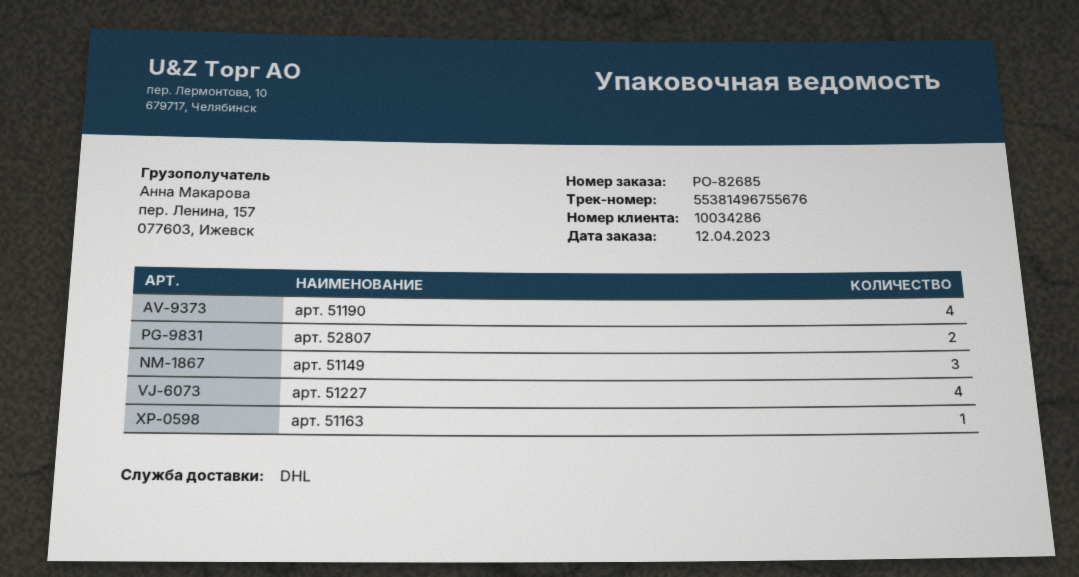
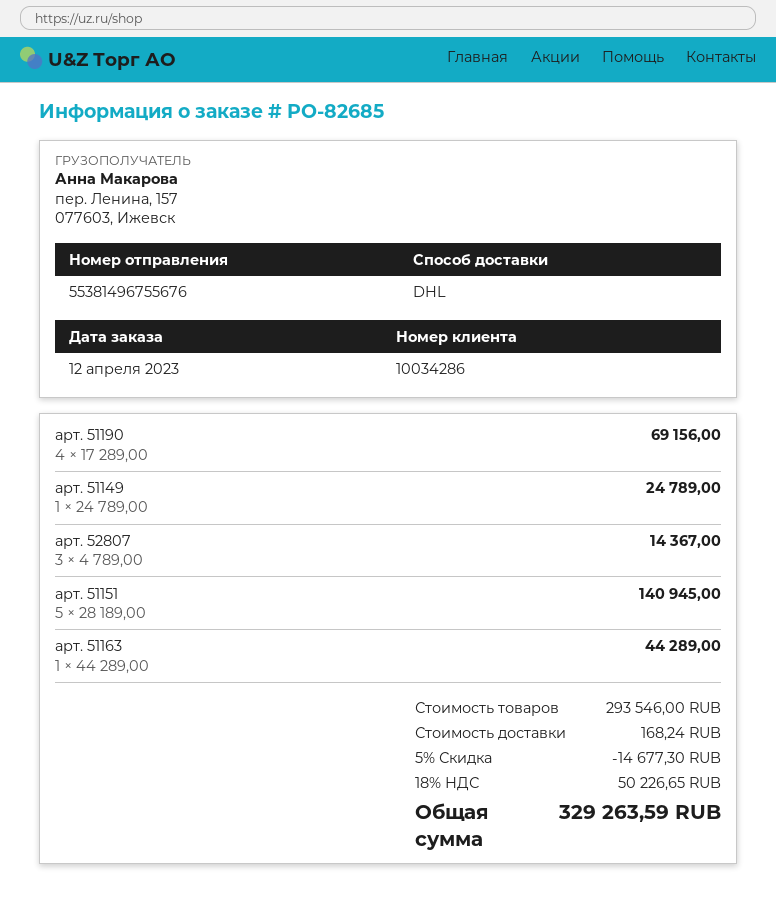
арт. 52807: 2 -> 3
арт. 51149: 3 -> 1
арт. 51227: 4 -> none
арт. 51151: none -> 5

